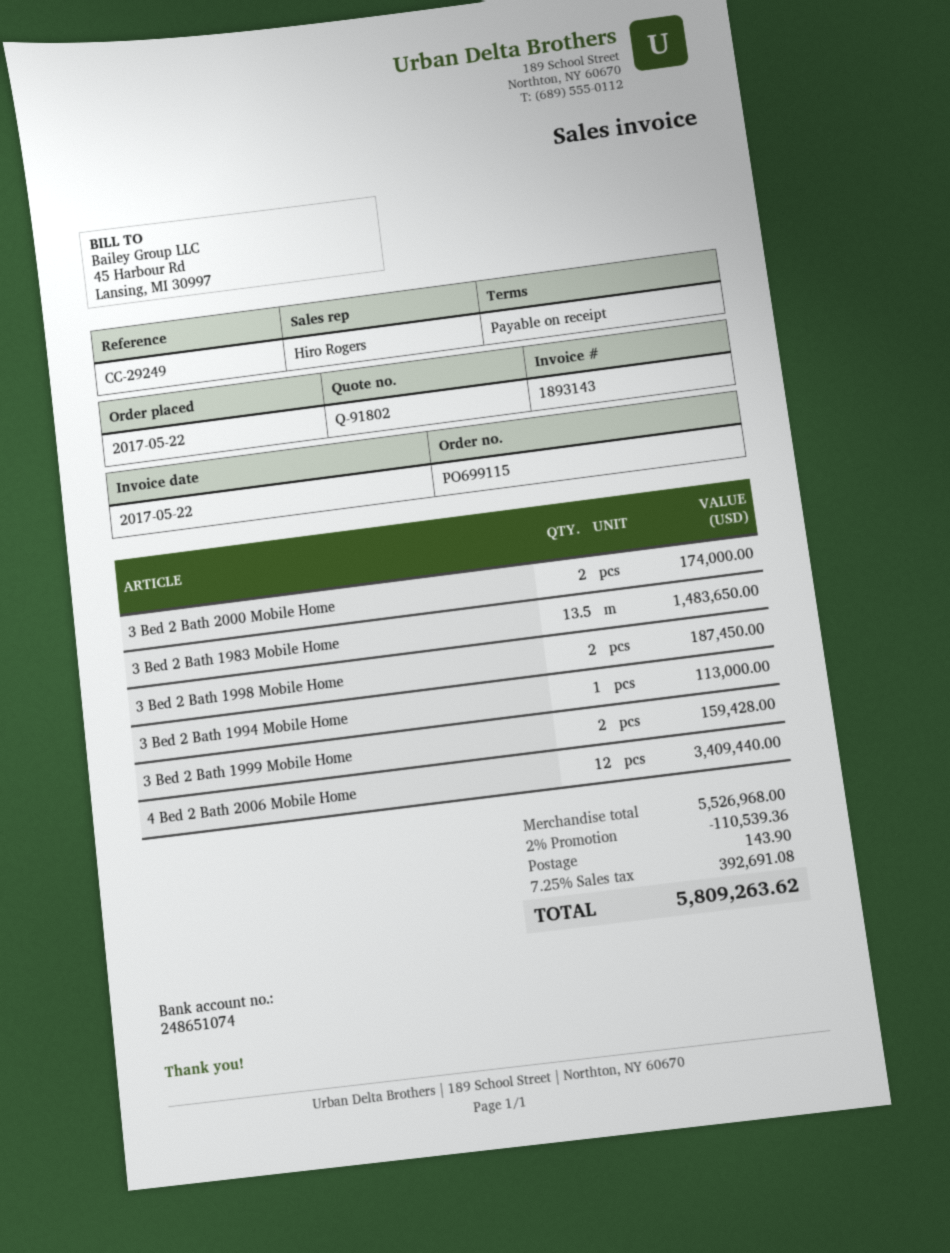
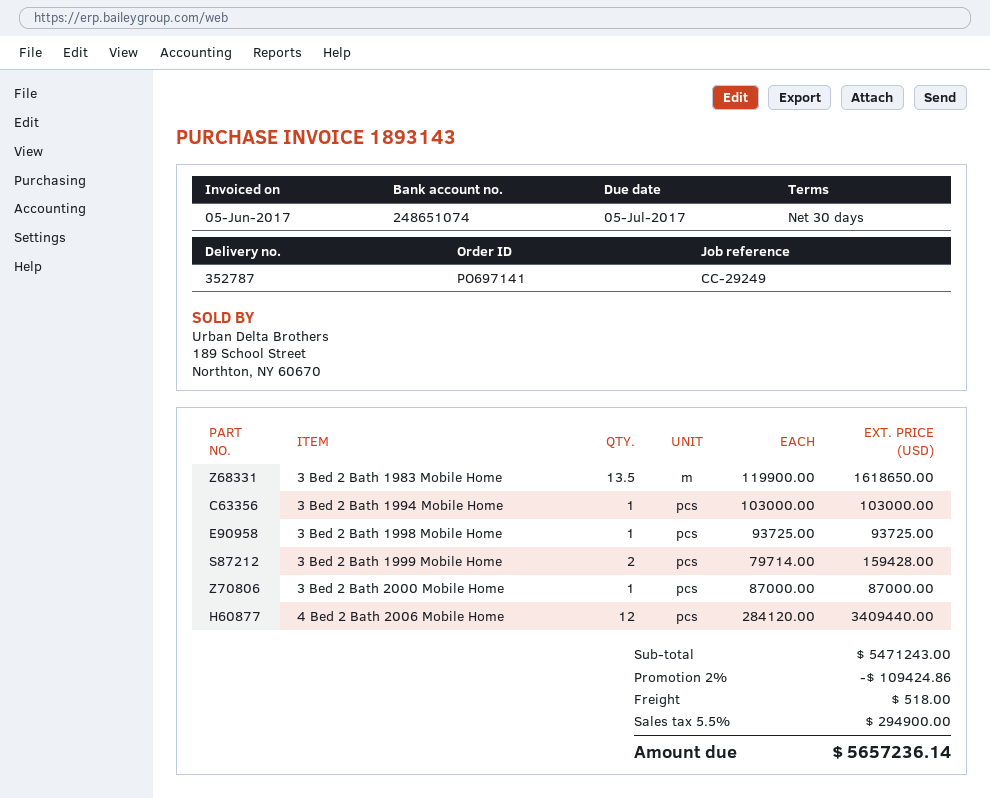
order number: PO699115 -> PO697141
invoice date: 2017-05-22 -> 2017-06-05
payment terms: on receipt -> 30 days
3 Bed 2 Bath 2000 Mobile Home: 2 for 174000.00 -> 1 for 87000.00
3 Bed 2 Bath 1983 Mobile Home: 13.5 for 1483650.00 -> 13.5 for 1618650.00
3 Bed 2 Bath 1998 Mobile Home: 2 for 187450.00 -> 1 for 93725.00
3 Bed 2 Bath 1994 Mobile Home: 1 for 113000.00 -> 1 for 103000.00
subtotal: 5526968.00 -> 5471243.00
discount: 2% = 110539.36 -> 2% = 109424.86
shipping: 143.90 -> 518.00
tax: 7.25% = 392691.08 -> 5.5% = 294900.00
total: 5809263.62 -> 5657236.14

